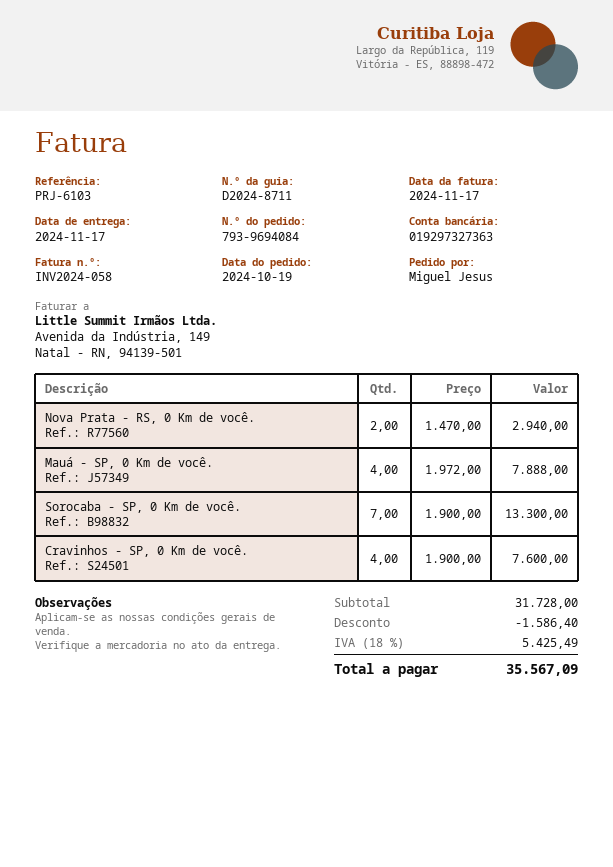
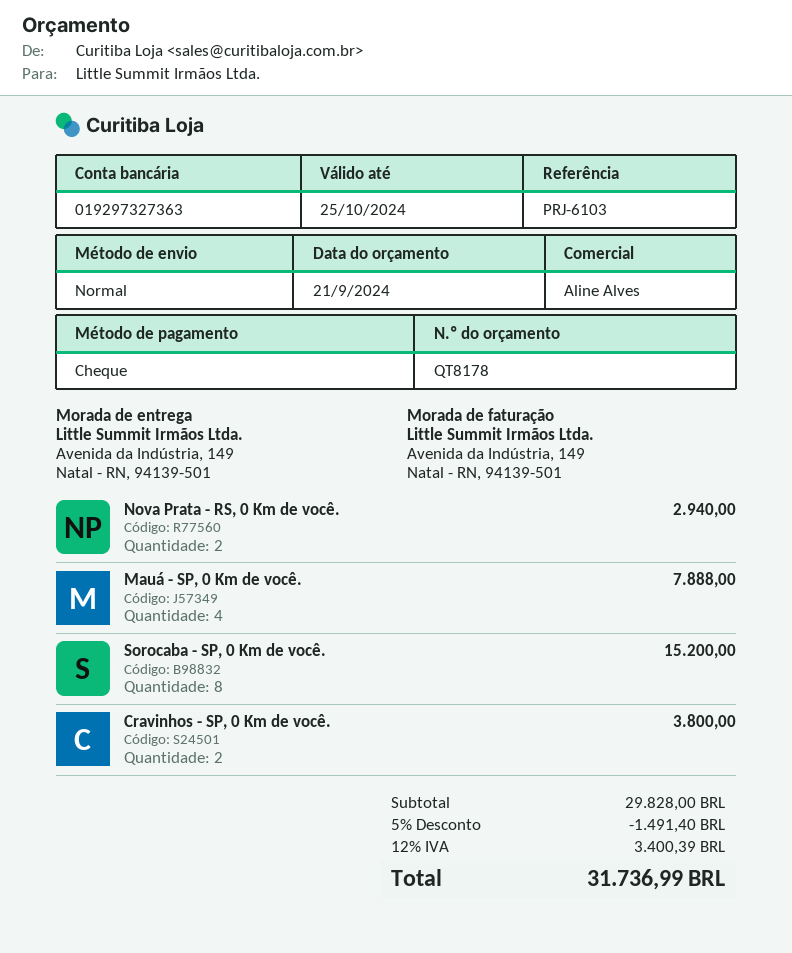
Sorocaba - SP, 0 Km de você.: 7 for 13300.00 -> 8 for 15200.00
Cravinhos - SP, 0 Km de você.: 4 for 7600.00 -> 2 for 3800.00
subtotal: 31728.00 -> 29828.00
discount: 1586.40 -> 1491.40
tax: 18% = 5425.49 -> 12% = 3400.39
total: 35567.09 -> 31736.99

